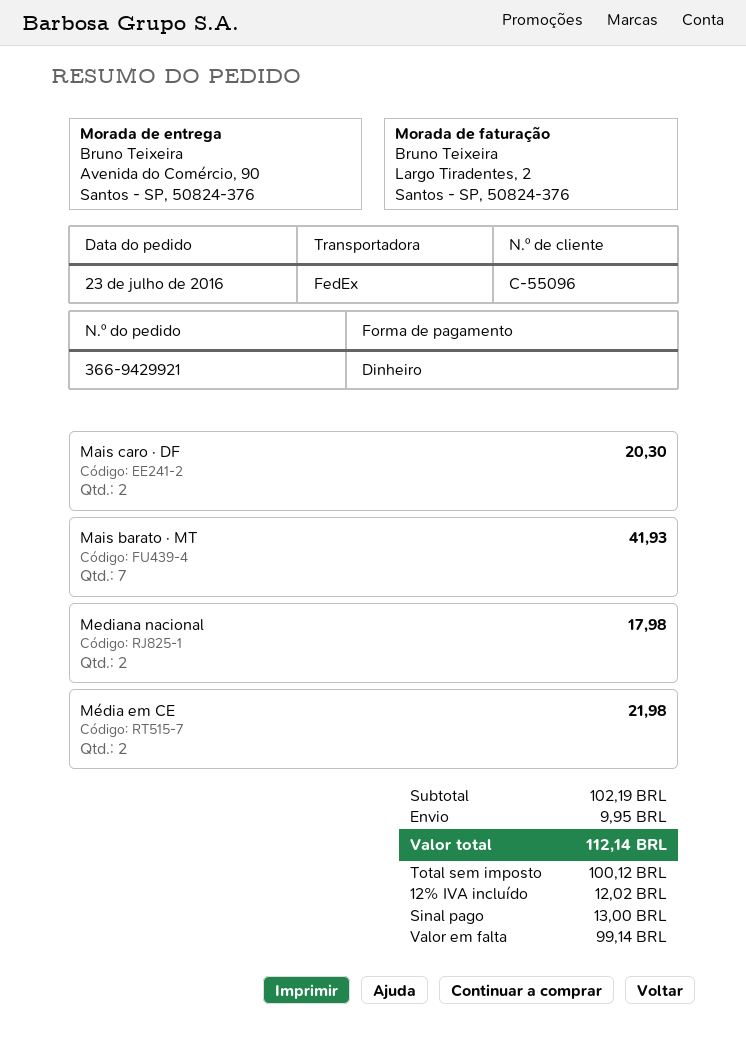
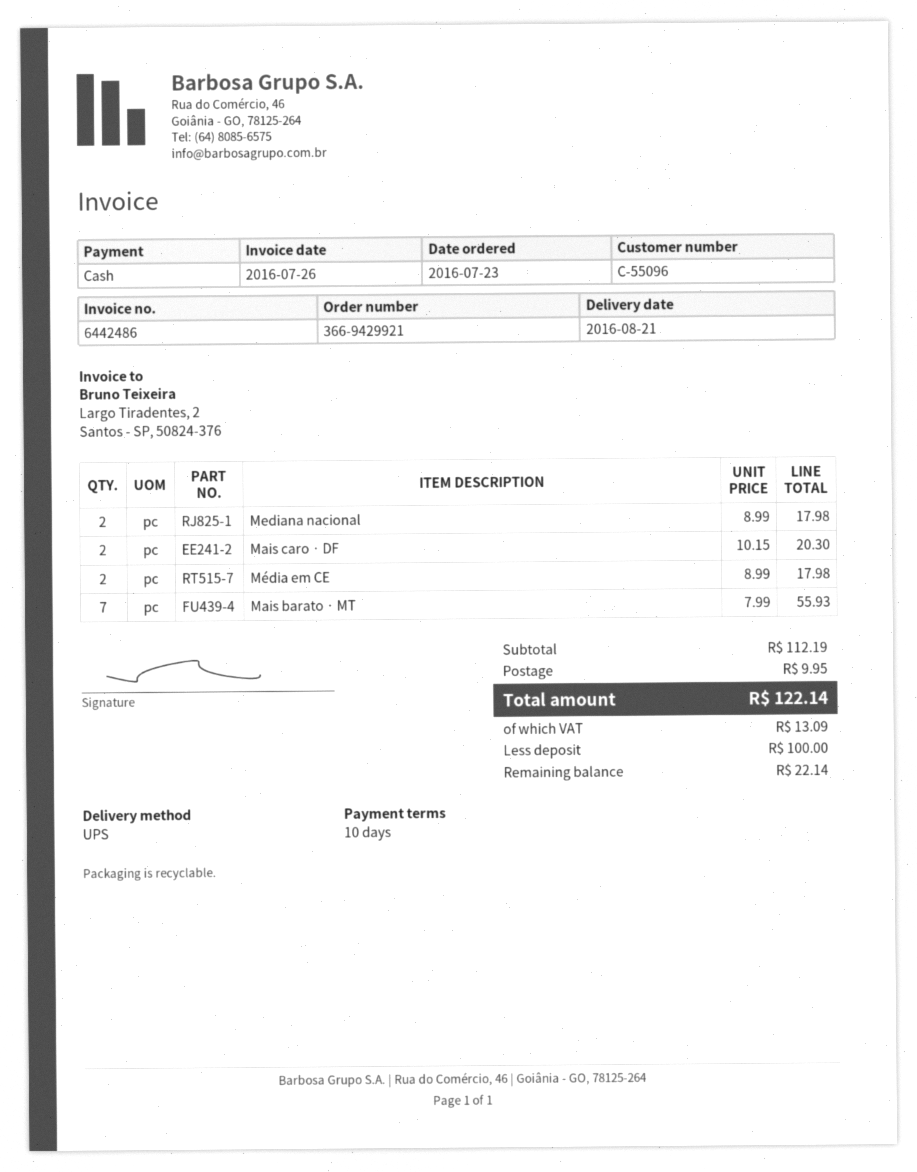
shipping method: FedEx -> UPS
Mais barato · MT: 7 for 41.93 -> 7 for 55.93
Média em CE: 2 for 21.98 -> 2 for 17.98
subtotal: 102.19 -> 112.19
tax: 12.02 -> 13.09
total: 112.14 -> 122.14
deposit: 13.00 -> 100.00
balance: 99.14 -> 22.14

